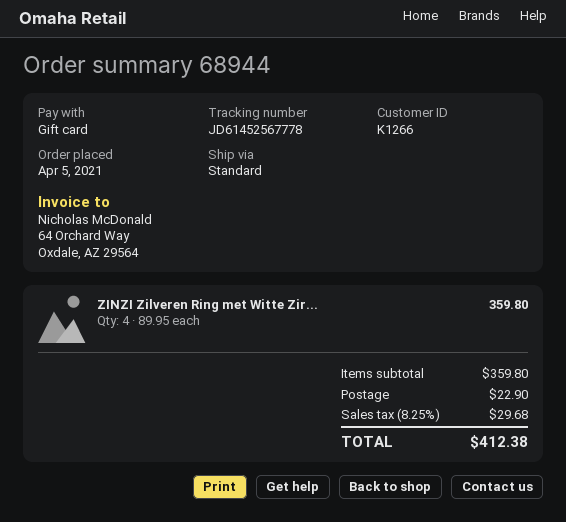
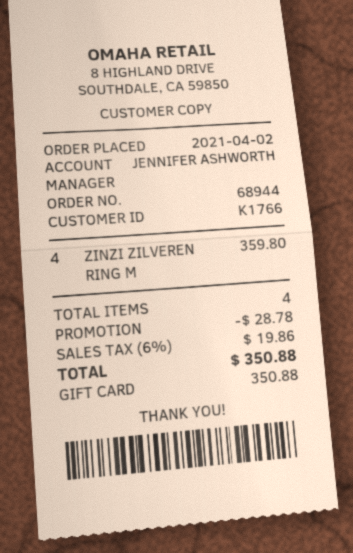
order date: 2021-04-05 -> 2021-04-02
customer number: K1266 -> K1766
discount: none -> 28.78
shipping: 22.90 -> none
tax: 8.25% = 29.68 -> 6% = 19.86
total: 412.38 -> 350.88

